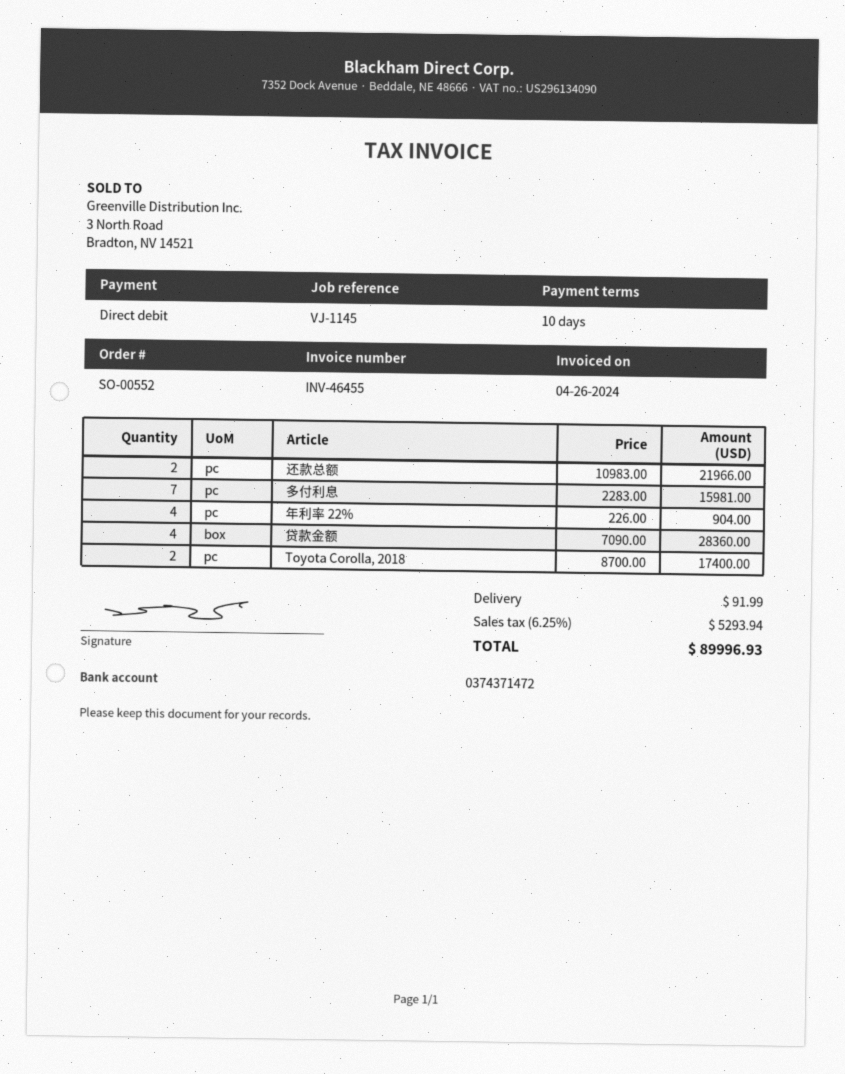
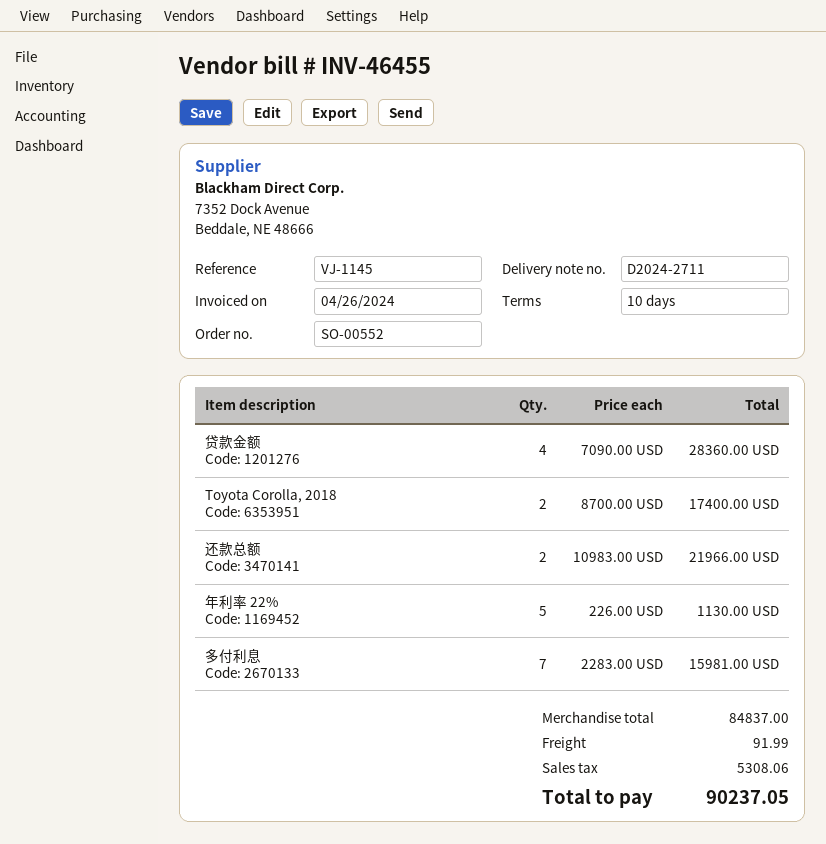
年利率 22%: 4 x 226.00 = 904.00 -> 5 x 226.00 = 1130.00
tax: 5293.94 -> 5308.06
total: 89996.93 -> 90237.05

